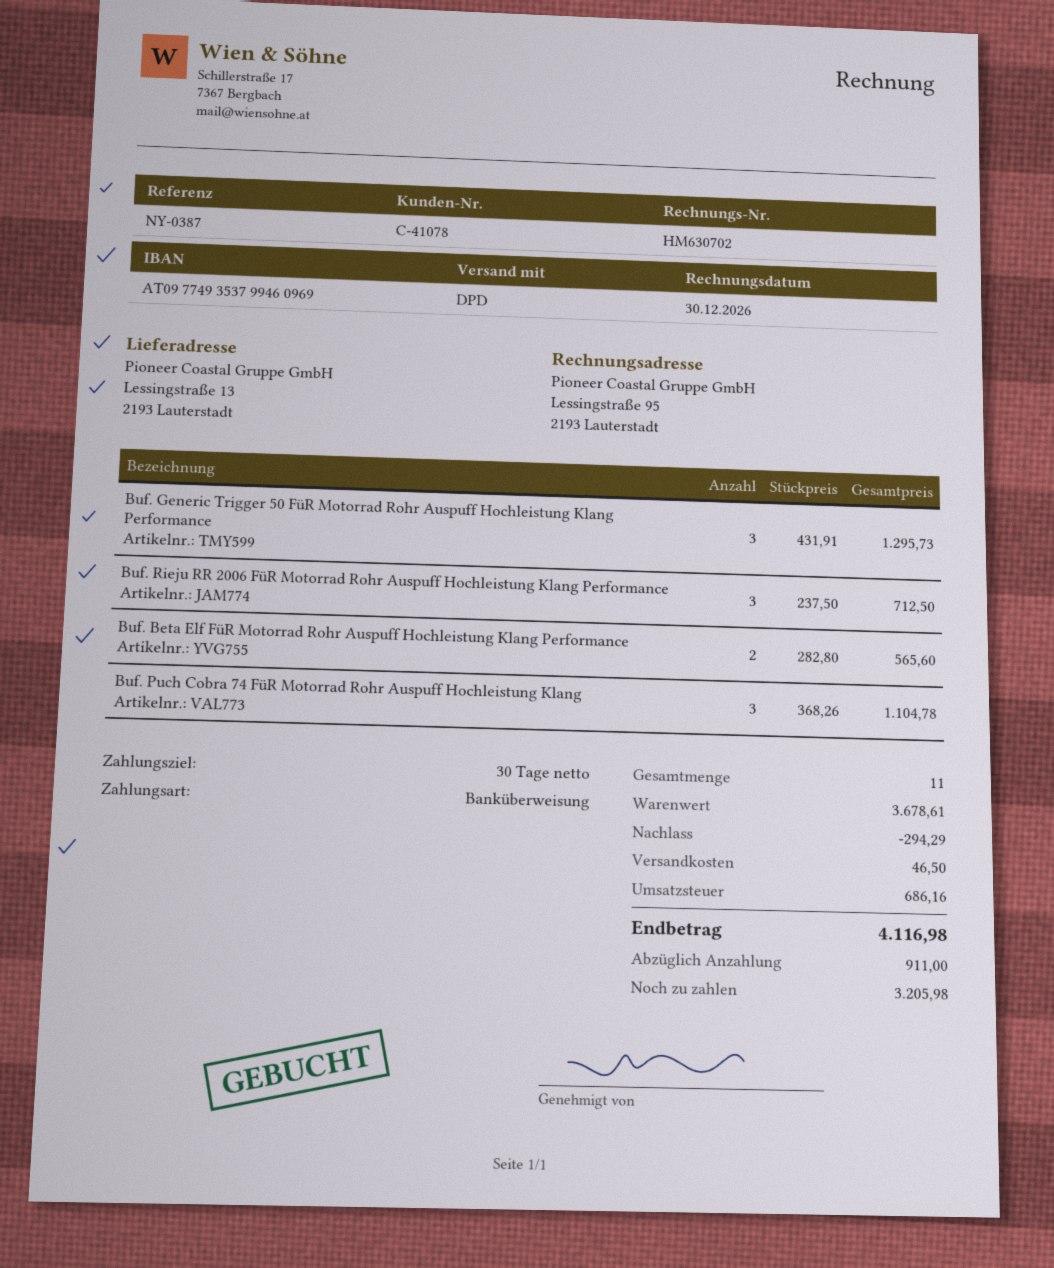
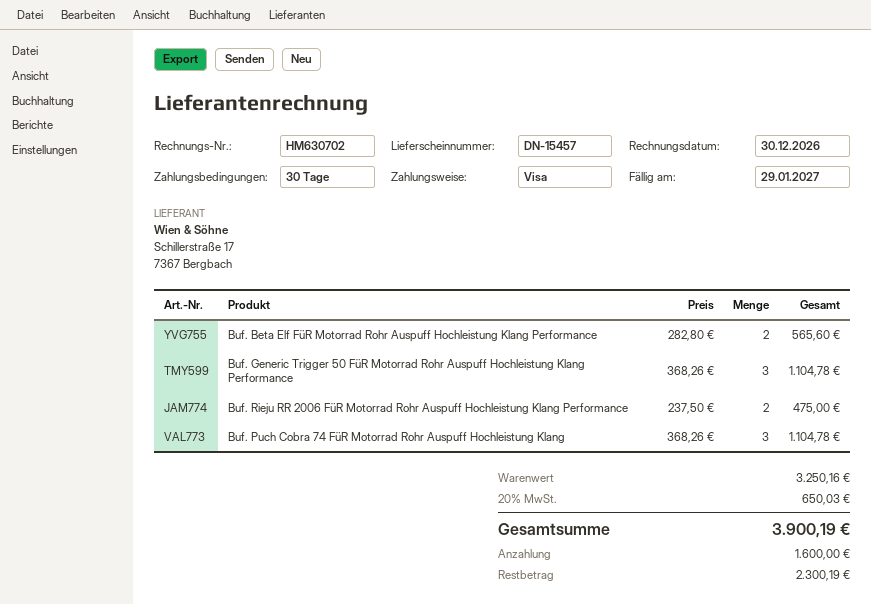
payment method: bank transfer -> Visa
Buf. Generic Trigger 50 FüR Motorrad Rohr Auspuff Hochleistung Klang Performance: 3 x 431.91 = 1295.73 -> 3 x 368.26 = 1104.78
Buf. Rieju RR 2006 FüR Motorrad Rohr Auspuff Hochleistung Klang Performance: 3 x 237.50 = 712.50 -> 2 x 237.50 = 475.00
subtotal: 3678.61 -> 3250.16
discount: 294.29 -> none
shipping: 46.50 -> none
tax: 686.16 -> 650.03
total: 4116.98 -> 3900.19
deposit: 911.00 -> 1600.00
balance: 3205.98 -> 2300.19

